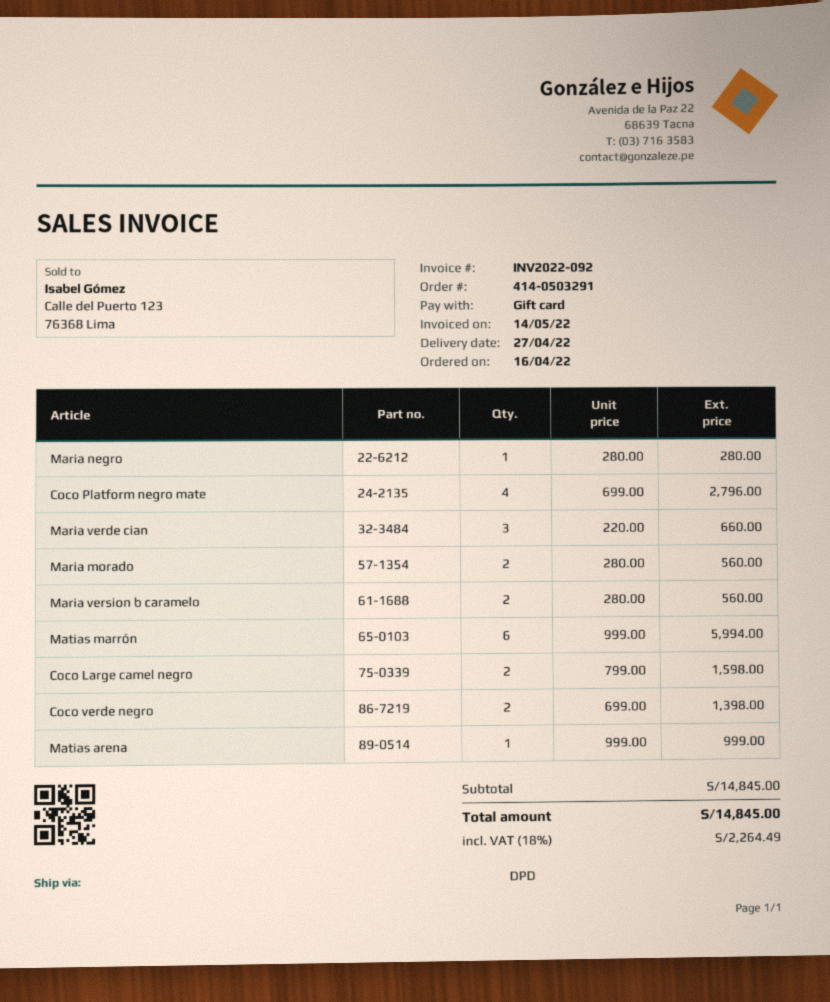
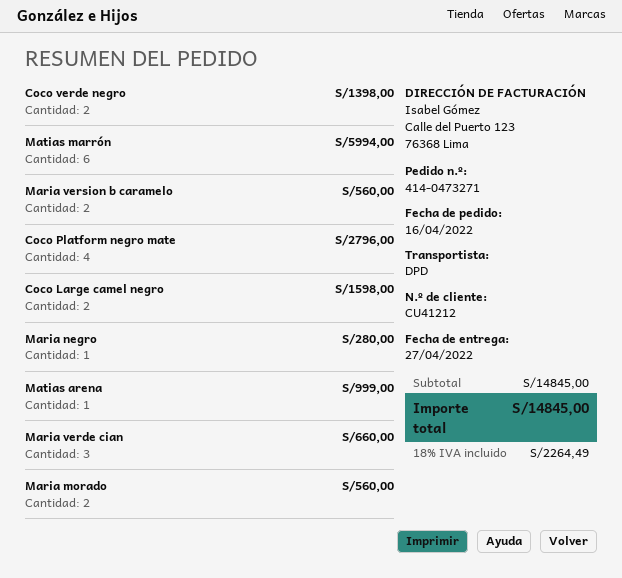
order number: 414-0503291 -> 414-0473271

